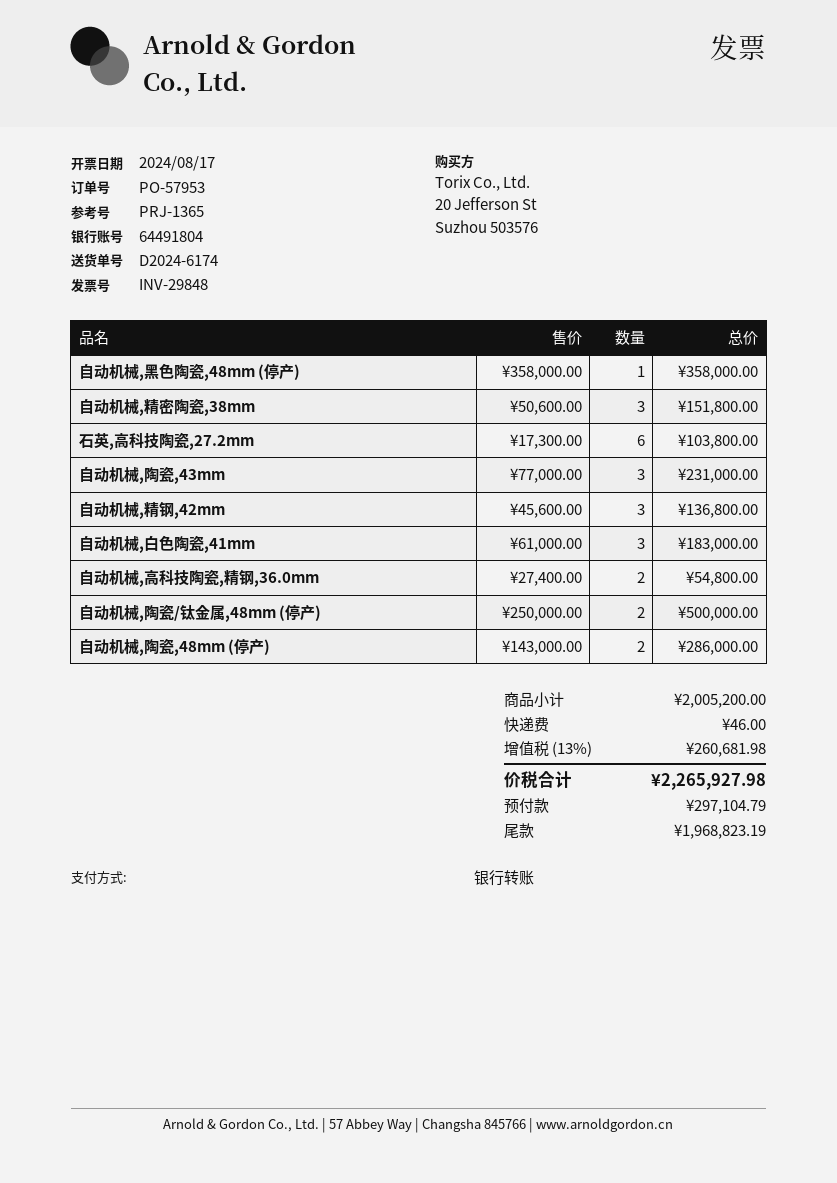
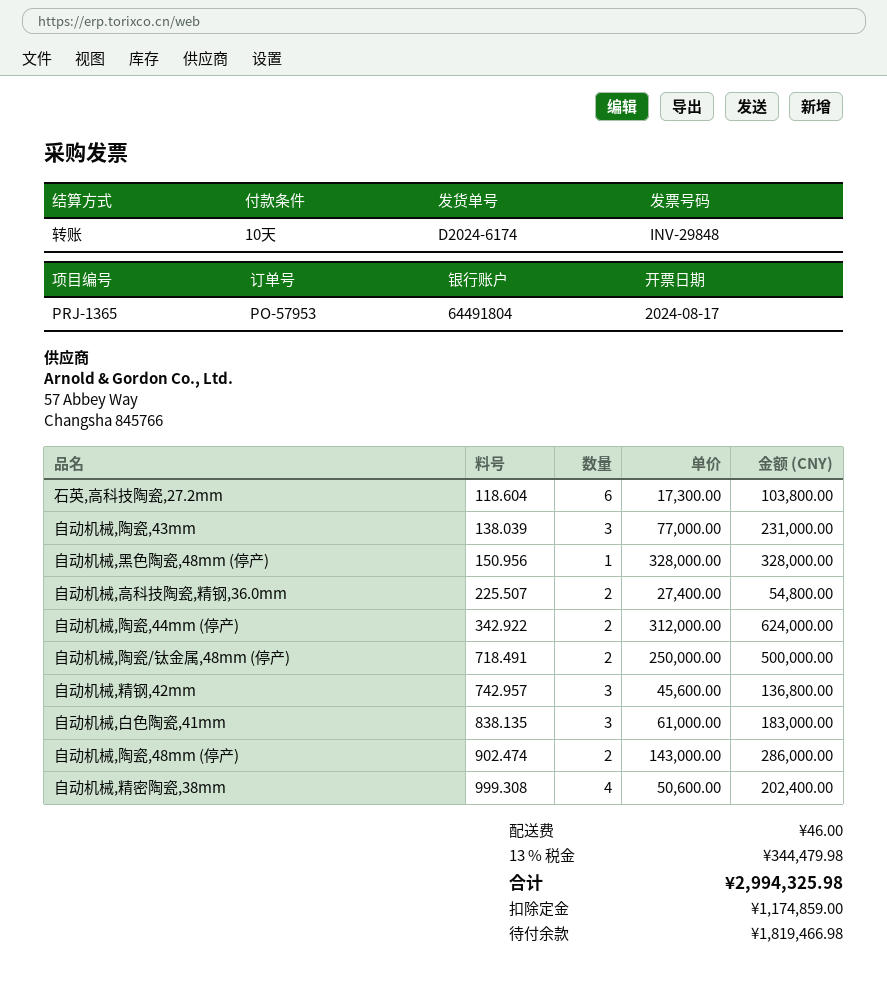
自动机械,黑色陶瓷,48mm (停产): 1 x 358000.00 = 358000.00 -> 1 x 328000.00 = 328000.00
自动机械,精密陶瓷,38mm: 3 x 50600.00 = 151800.00 -> 4 x 50600.00 = 202400.00
自动机械,陶瓷,44mm (停产): none -> 2 x 312000.00 = 624000.00
tax: 13% = 260681.98 -> 13% = 344479.98
total: 2265927.98 -> 2994325.98
deposit: 297104.79 -> 1174859.00
balance: 1968823.19 -> 1819466.98

